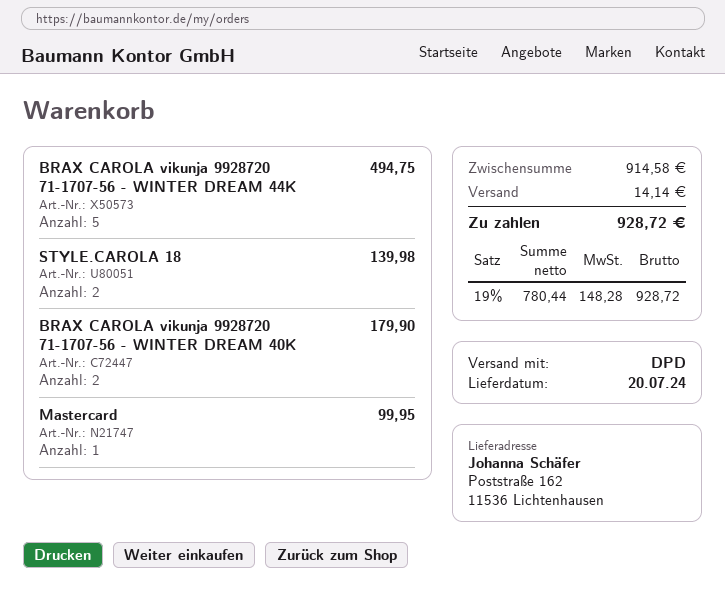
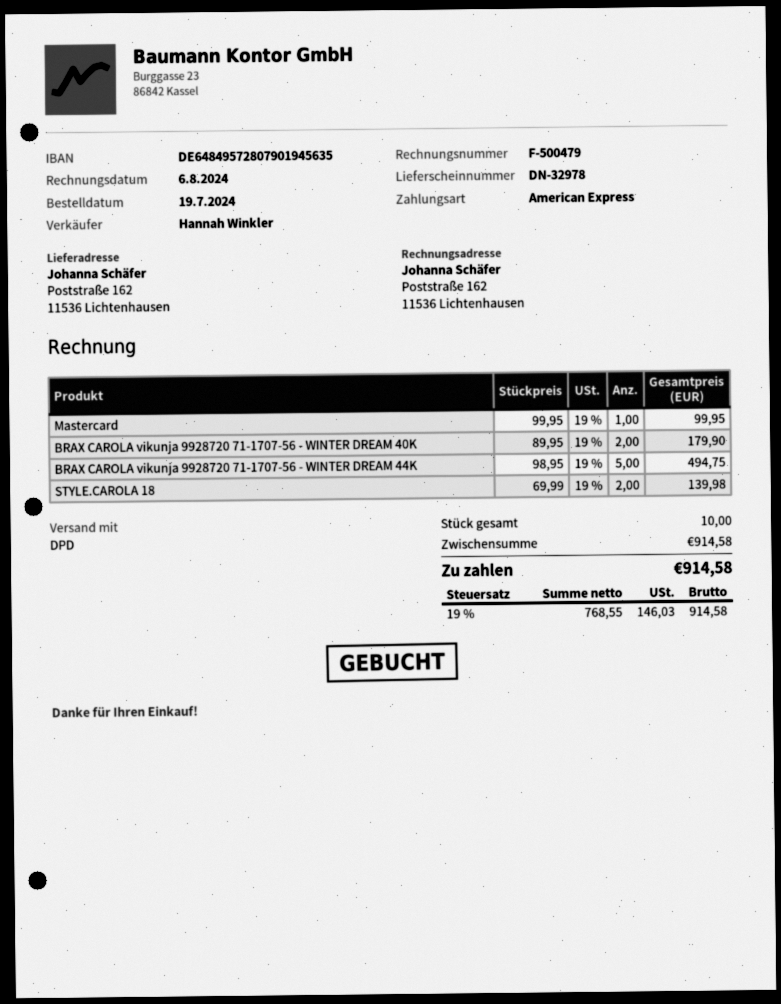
shipping: 14.14 -> none
net: 780.44 -> 768.55
tax: 19% = 148.28 -> 19% = 146.03
total: 928.72 -> 914.58

